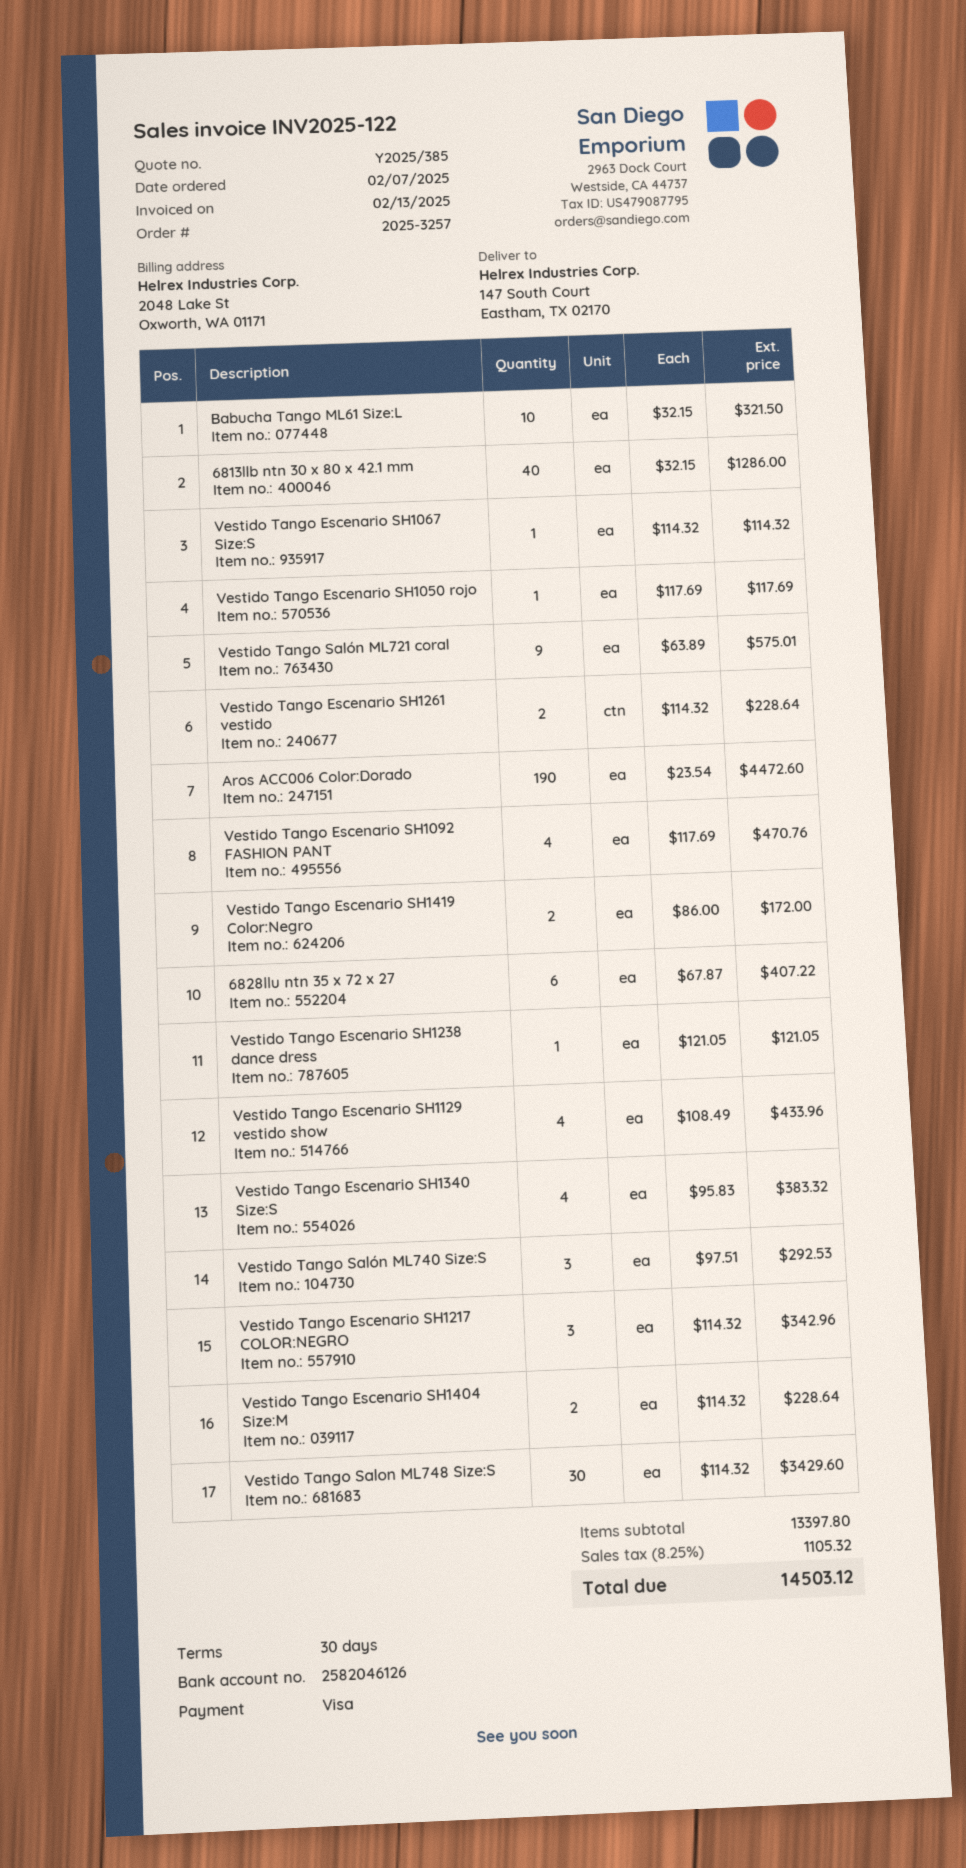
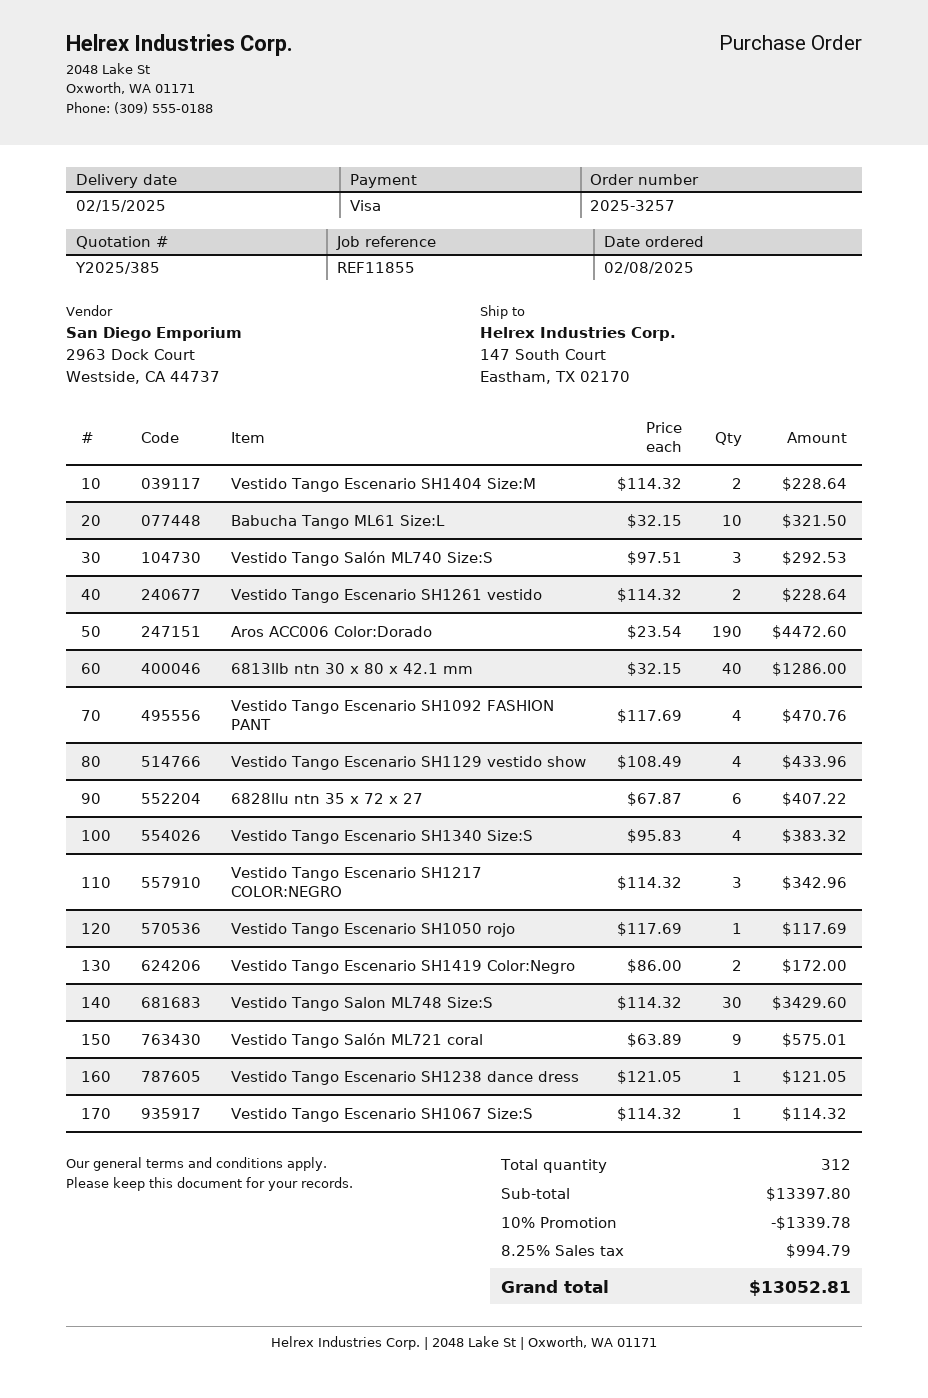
order date: 2025-02-07 -> 2025-02-08
discount: none -> 10% = 1339.78
tax: 8.25% = 1105.32 -> 8.25% = 994.79
total: 14503.12 -> 13052.81

